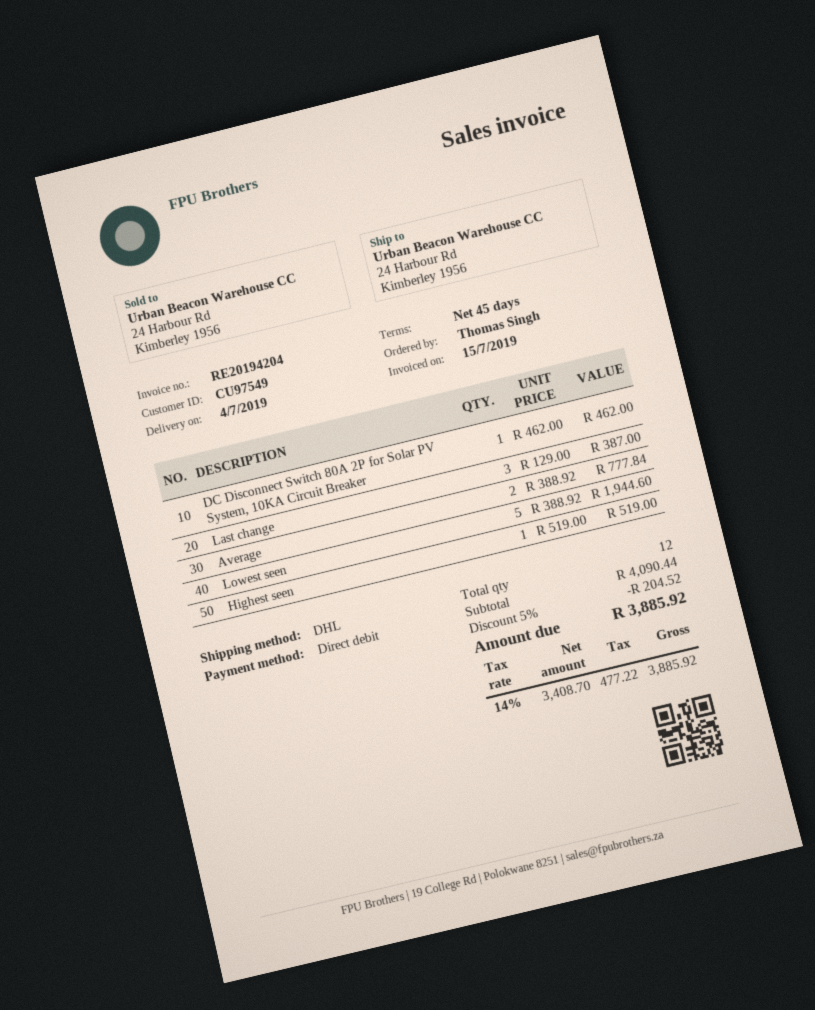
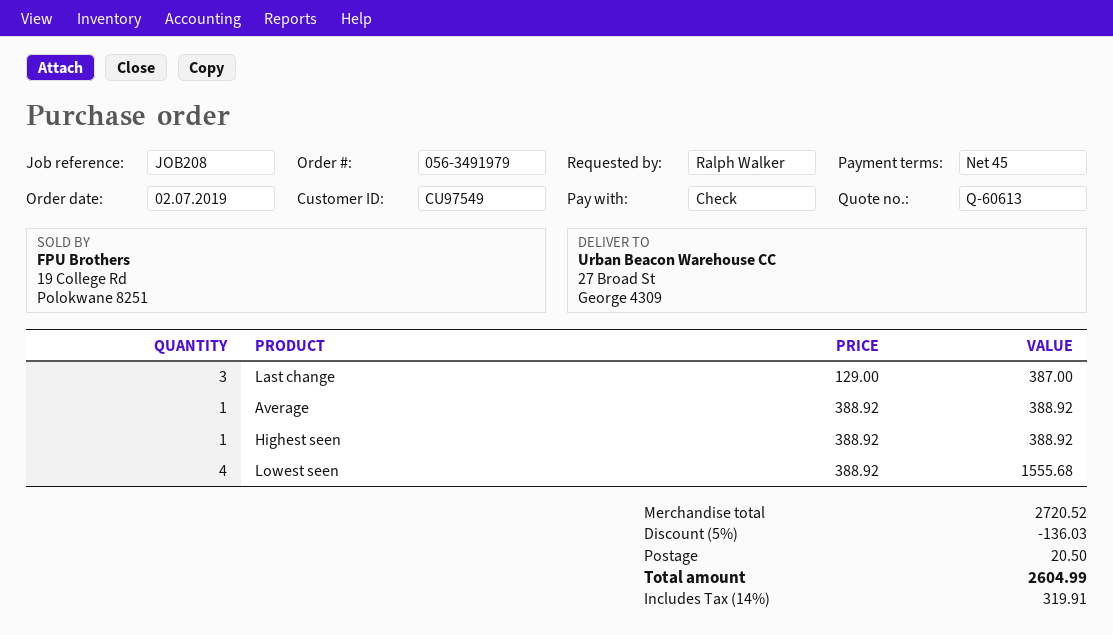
ordered by: Thomas Singh -> Ralph Walker
payment method: direct debit -> cheque
ship to: 24 Harbour Rd, Kimberley 1956 -> 27 Broad St, George 4309
DC Disconnect Switch 80A 2P for Solar PV System, 10KA Circuit Breaker: 1 x 462.00 = 462.00 -> none
Average: 2 x 388.92 = 777.84 -> 1 x 388.92 = 388.92
Lowest seen: 5 x 388.92 = 1944.60 -> 4 x 388.92 = 1555.68
Highest seen: 1 x 519.00 = 519.00 -> 1 x 388.92 = 388.92
subtotal: 4090.44 -> 2720.52
discount: 5% = 204.52 -> 5% = 136.03
shipping: none -> 20.50
tax: 14% = 477.22 -> 14% = 319.91
total: 3885.92 -> 2604.99

